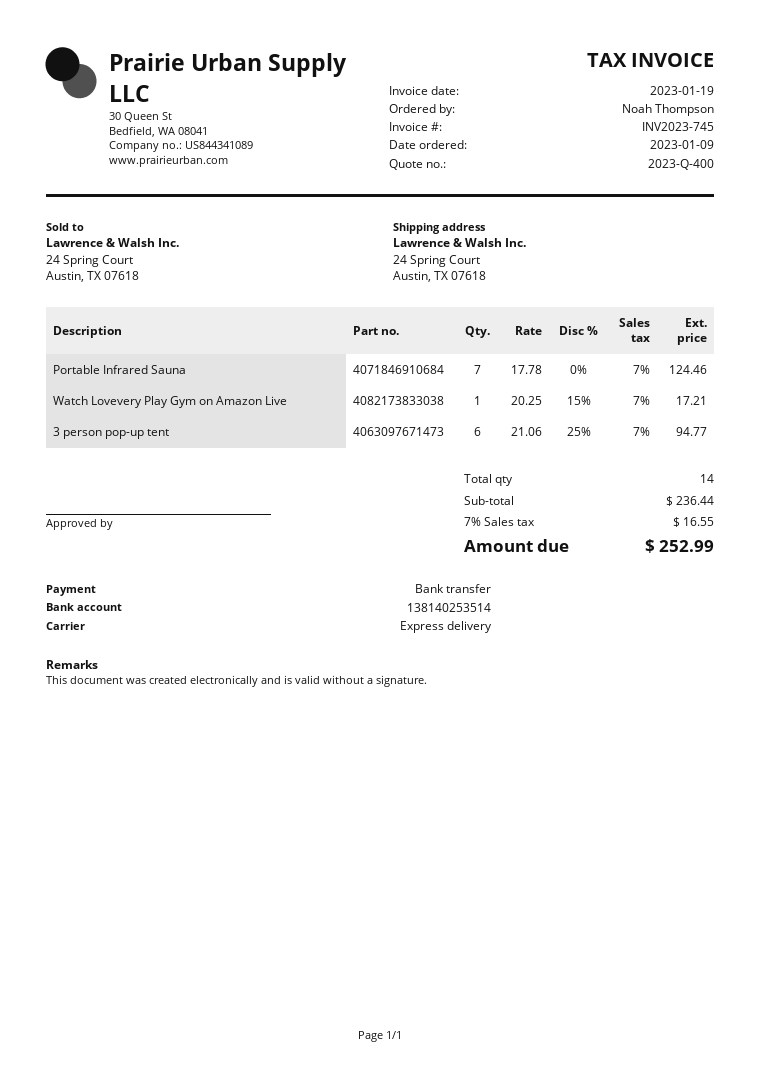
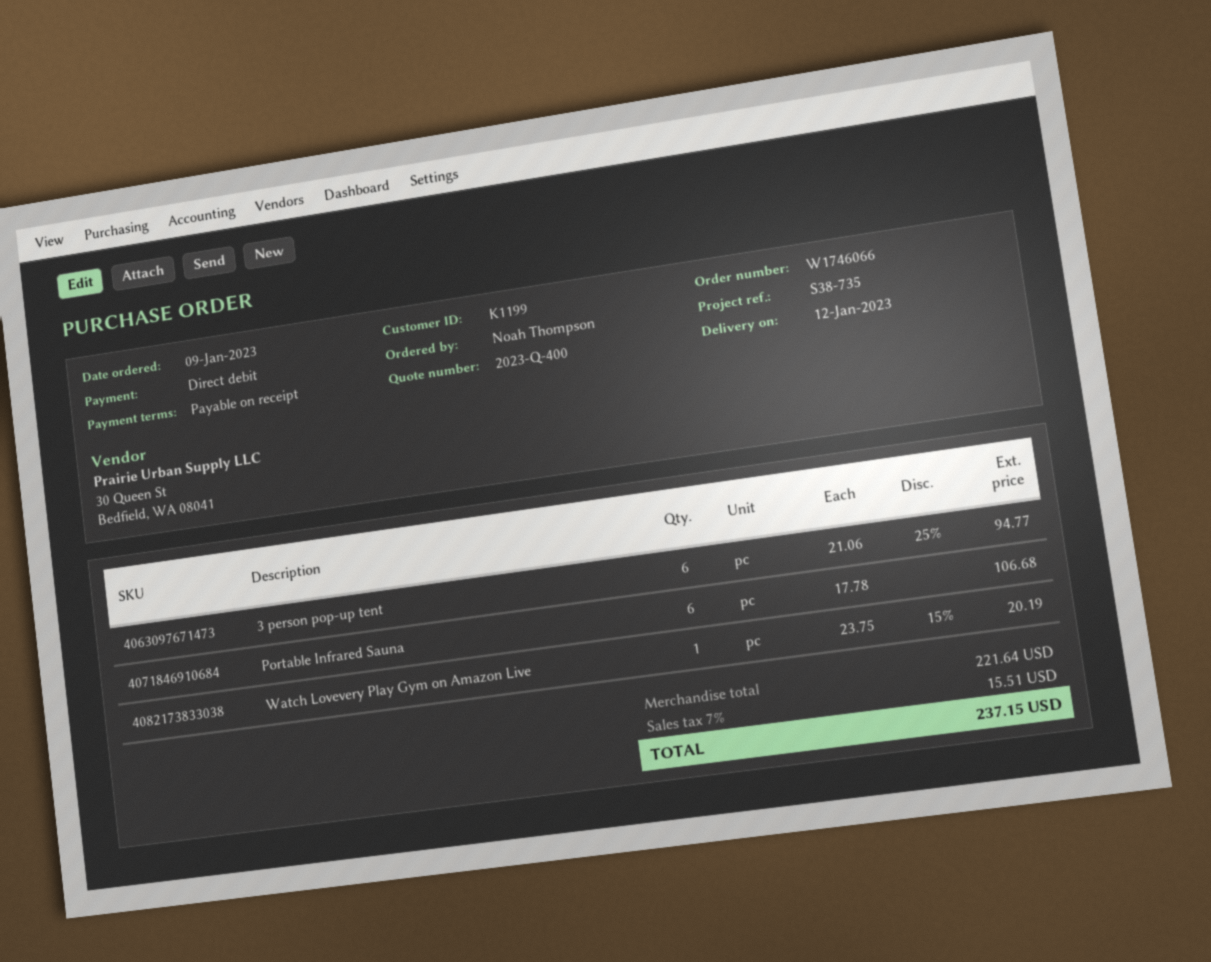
payment method: bank transfer -> direct debit
Portable Infrared Sauna: 7 x 17.78 = 124.46 -> 6 x 17.78 = 106.68
Watch Lovevery Play Gym on Amazon Live: 1 x 20.25 - 15% = 17.21 -> 1 x 23.75 - 15% = 20.19
subtotal: 236.44 -> 221.64
tax: 7% = 16.55 -> 7% = 15.51
total: 252.99 -> 237.15

